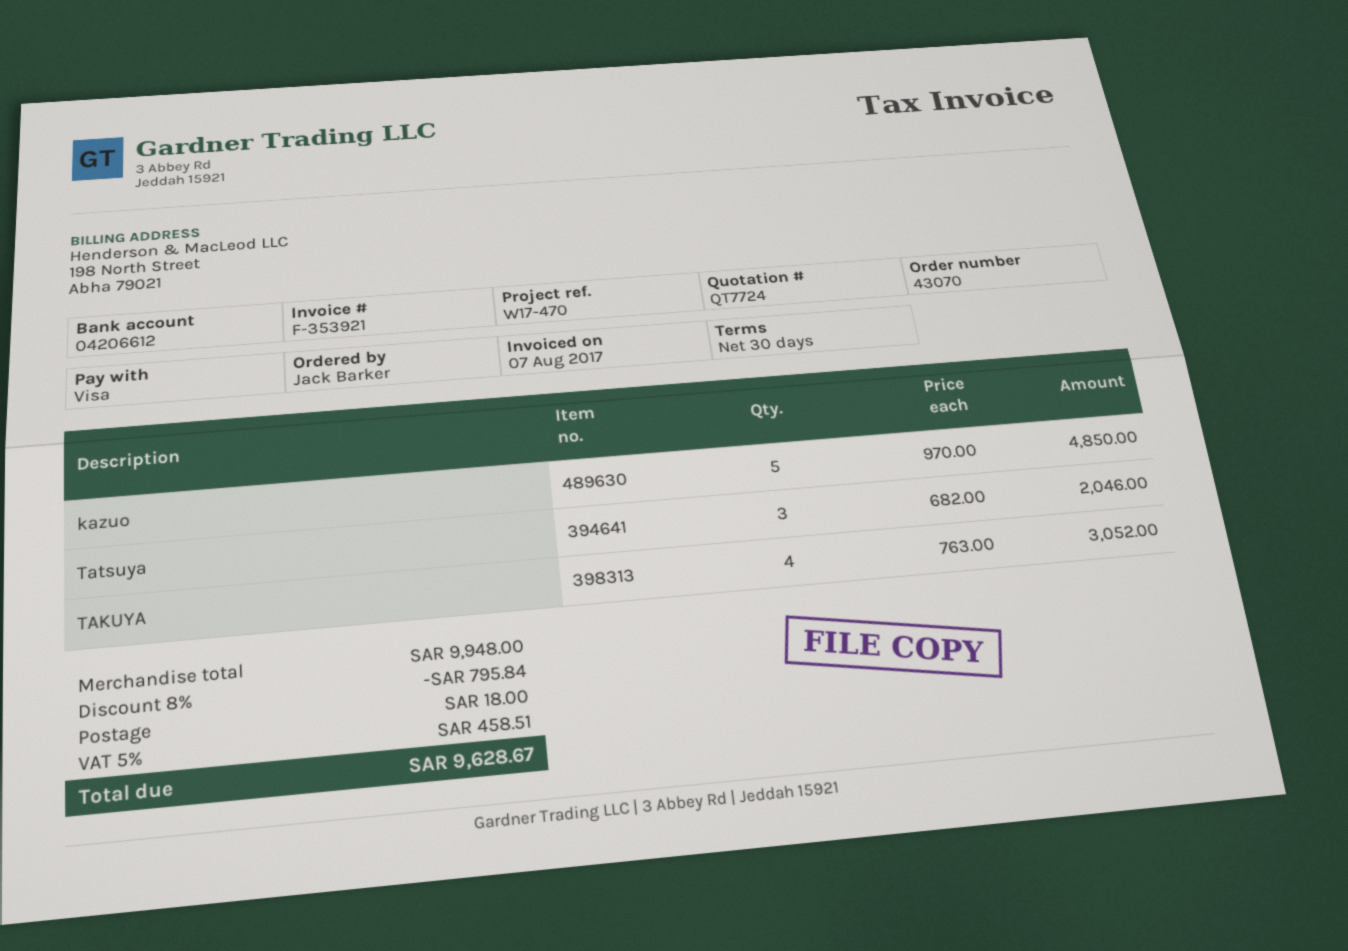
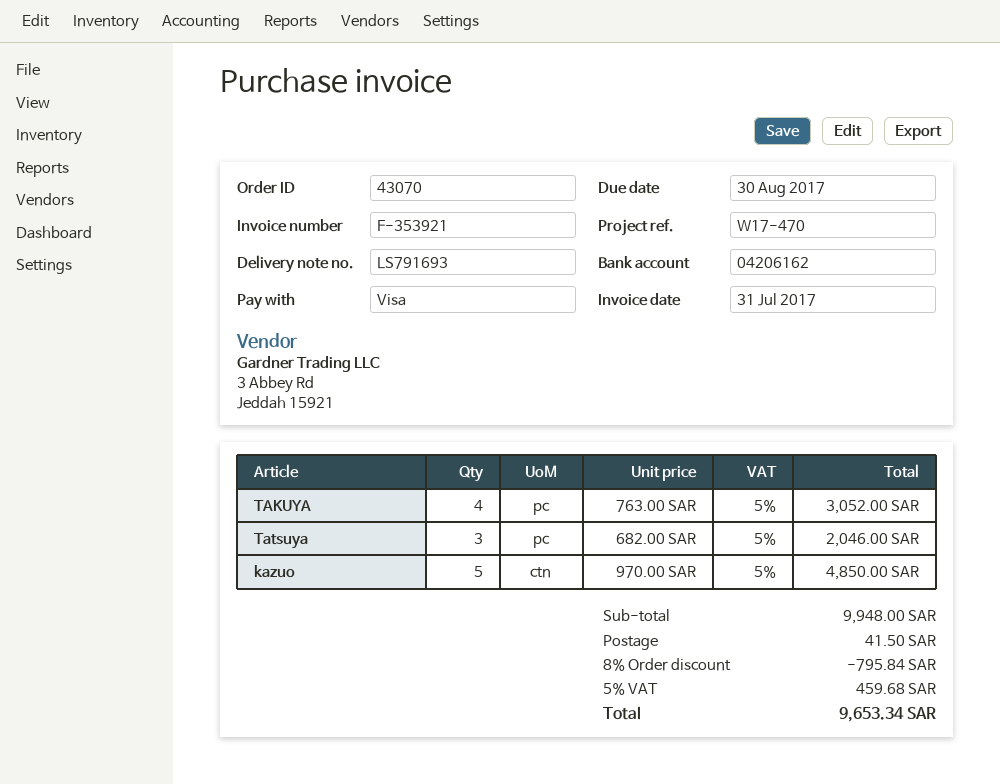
invoice date: 2017-08-07 -> 2017-07-31
bank account: 04206612 -> 04206162
shipping: 18.00 -> 41.50
tax: 5% = 458.51 -> 5% = 459.68
total: 9628.67 -> 9653.34

